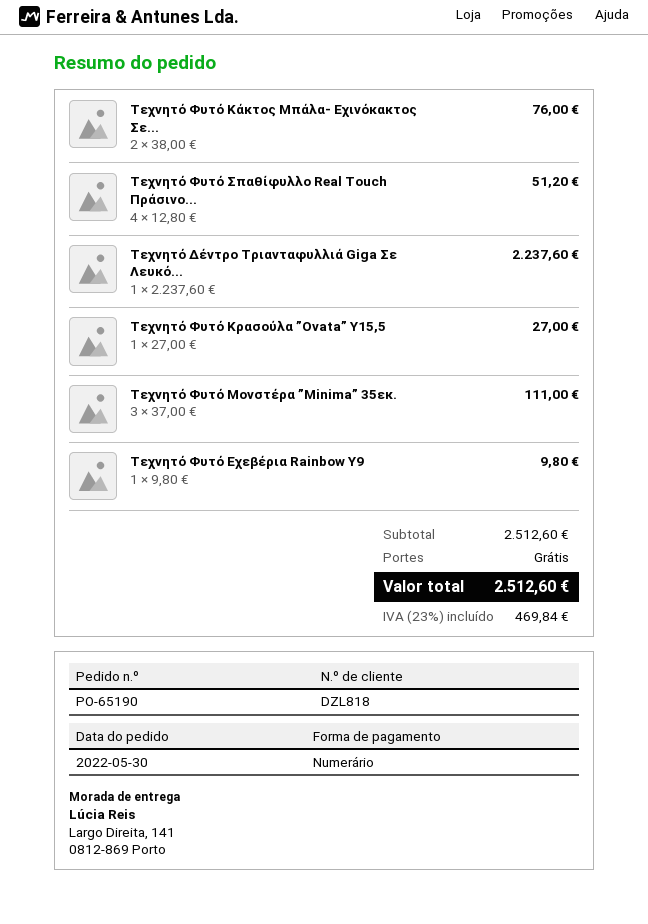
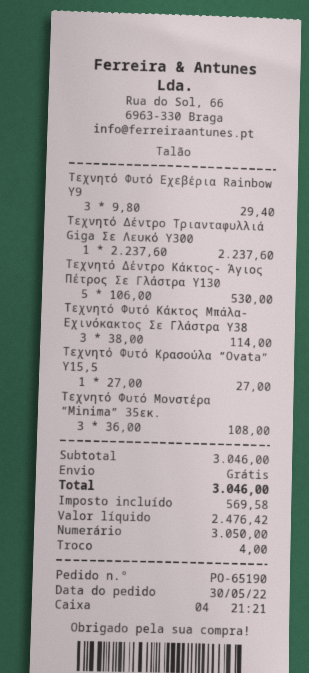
Τεχνητό Φυτό Κάκτος Μπάλα- Εχινόκακτος Σε...: 2 x 38.00 = 76.00 -> 3 x 38.00 = 114.00
Τεχνητό Φυτό Σπαθίφυλλο Real Touch Πράσινο...: 4 x 12.80 = 51.20 -> none
Τεχνητό Φυτό Μονστέρα ”Minima” 35εκ.: 3 x 37.00 = 111.00 -> 3 x 36.00 = 108.00
Τεχνητό Φυτό Εχεβέρια Rainbow Υ9: 1 x 9.80 = 9.80 -> 3 x 9.80 = 29.40
Τεχνητό Δέντρο Κάκτος- Άγιος Πέτρος Σε Γλάστρα Υ130: none -> 5 x 106.00 = 530.00
subtotal: 2512.60 -> 3046.00
tax: 469.84 -> 569.58
total: 2512.60 -> 3046.00

